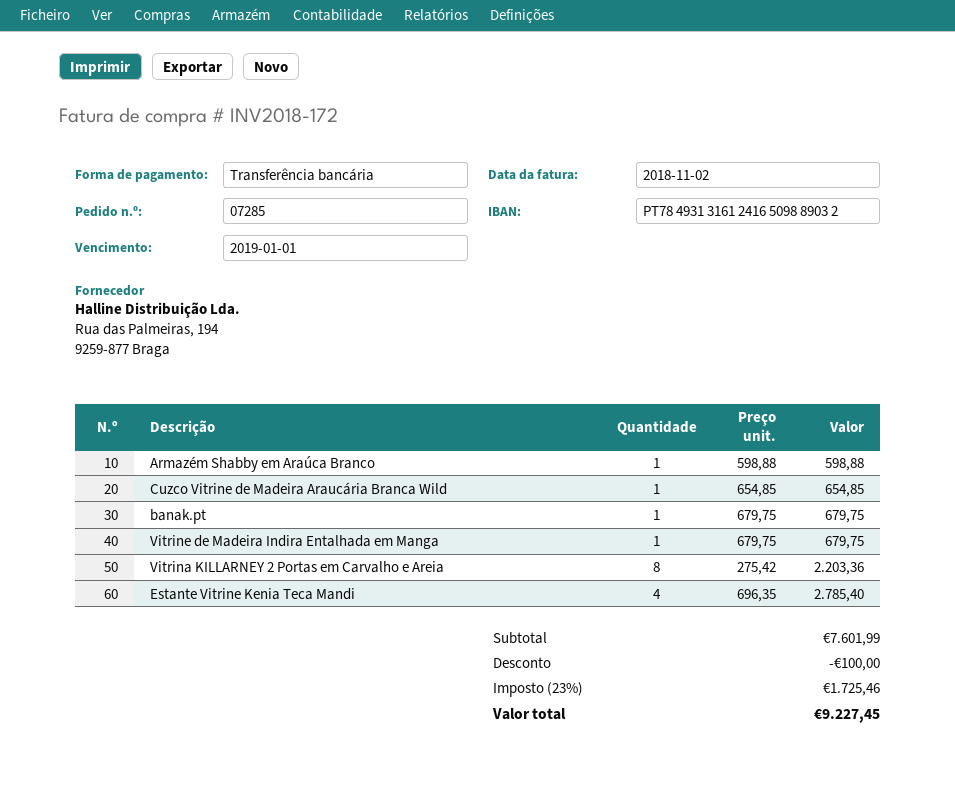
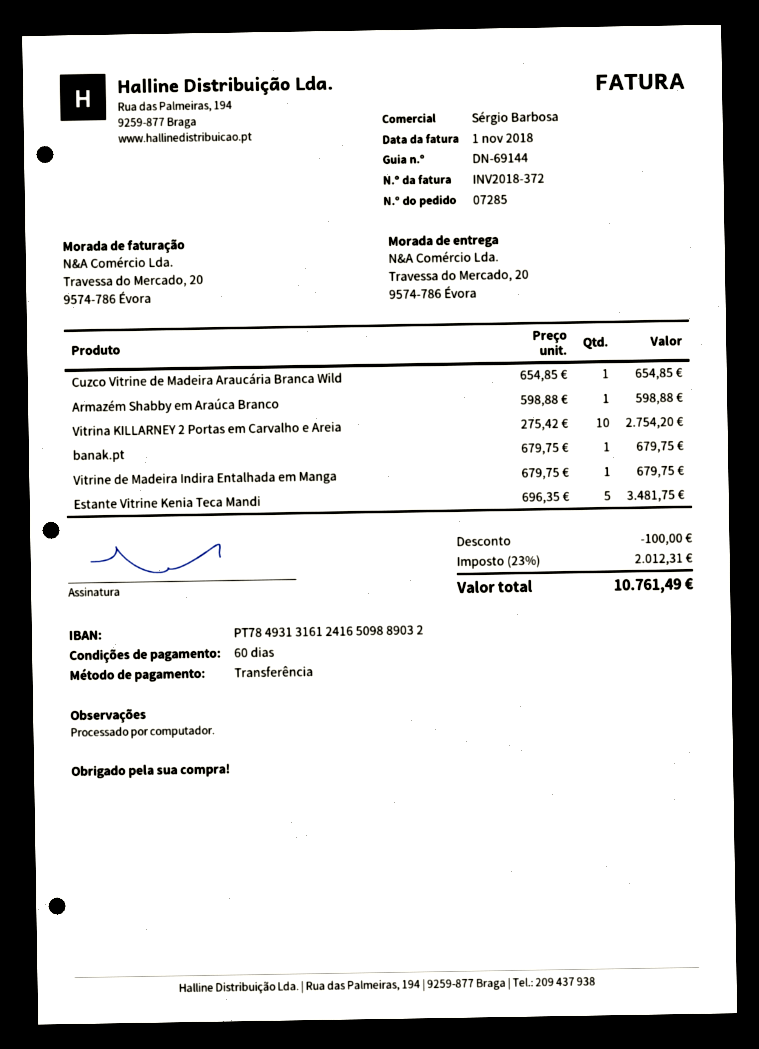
invoice number: INV2018-172 -> INV2018-372
invoice date: 2018-11-02 -> 2018-11-01
Vitrina KILLARNEY 2 Portas em Carvalho e Areia: 8 x 275.42 = 2203.36 -> 10 x 275.42 = 2754.20
Estante Vitrine Kenia Teca Mandi: 4 x 696.35 = 2785.40 -> 5 x 696.35 = 3481.75
tax: 23% = 1725.46 -> 23% = 2012.31
total: 9227.45 -> 10761.49

